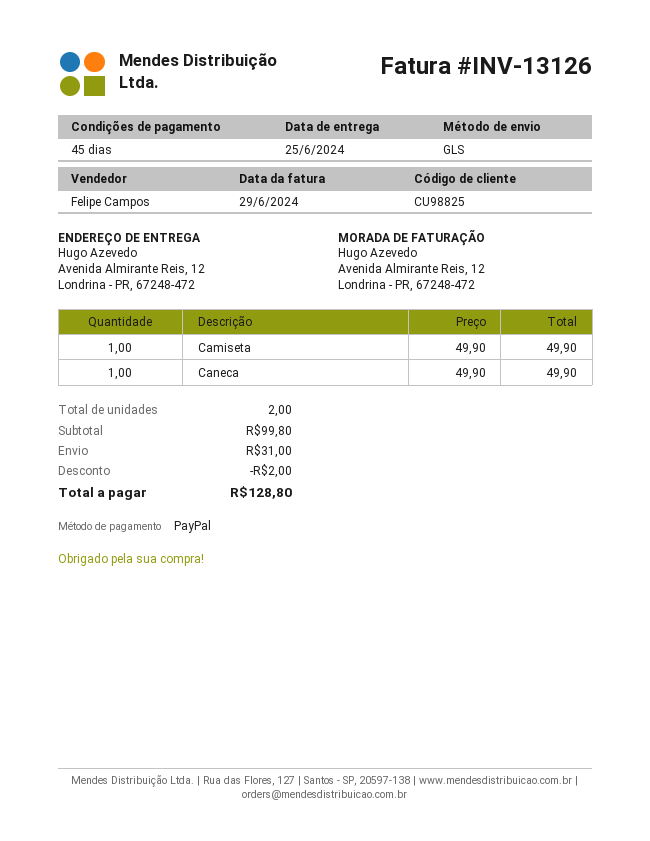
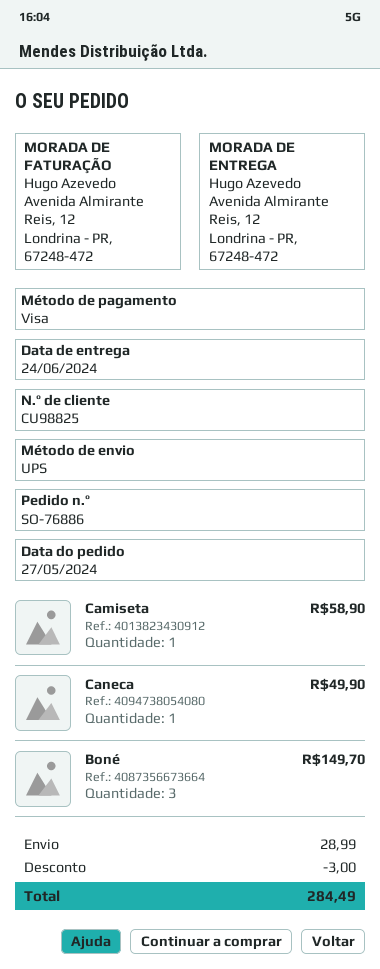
delivery date: 2024-06-25 -> 2024-06-24
payment method: PayPal -> Visa
shipping method: GLS -> UPS
Camiseta: 1 for 49.90 -> 1 for 58.90
Boné: none -> 3 for 149.70
discount: 2.00 -> 3.00
shipping: 31.00 -> 28.99
total: 128.80 -> 284.49

